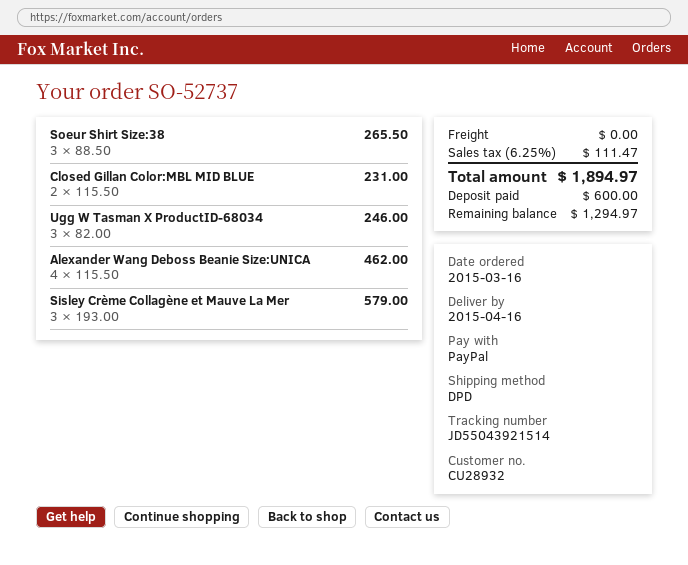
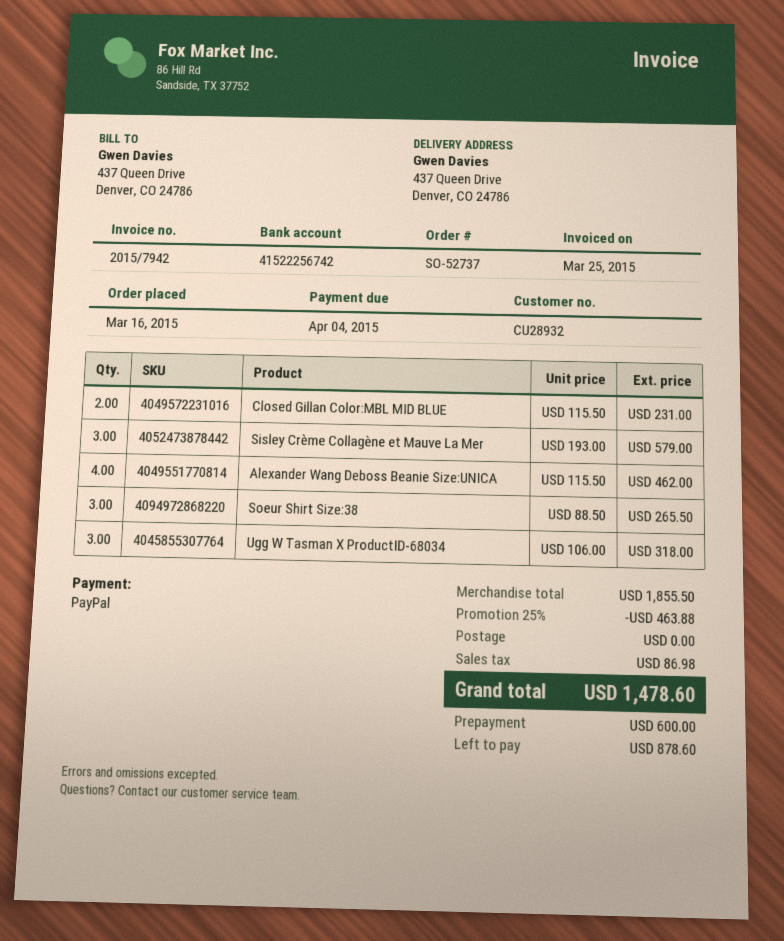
Ugg W Tasman X ProductID-68034: 3 x 82.00 = 246.00 -> 3 x 106.00 = 318.00
discount: none -> 25% = 463.88
tax: 111.47 -> 86.98
total: 1894.97 -> 1478.60
balance: 1294.97 -> 878.60

